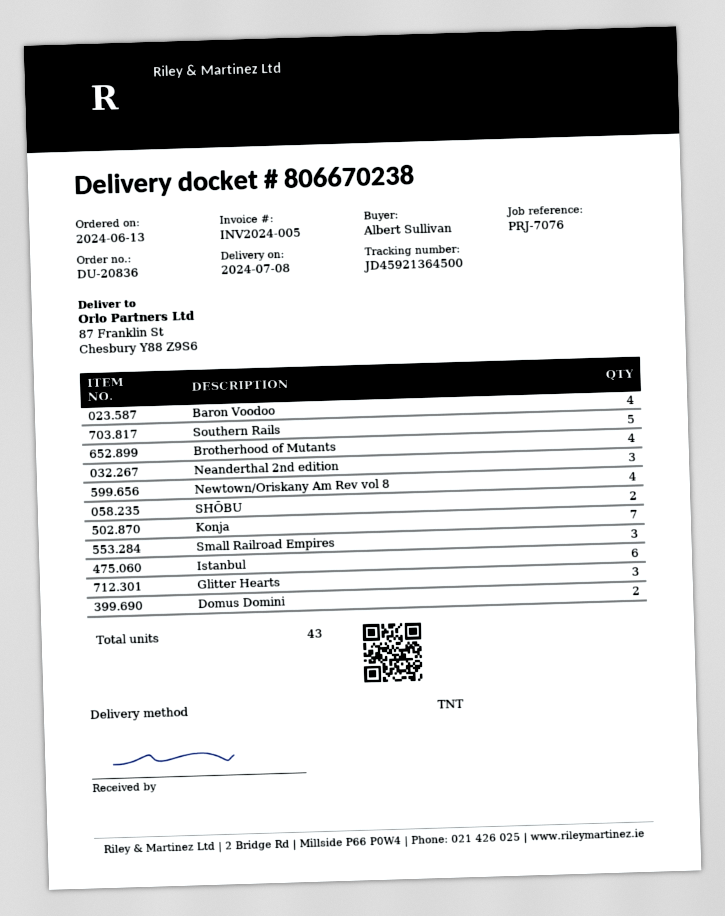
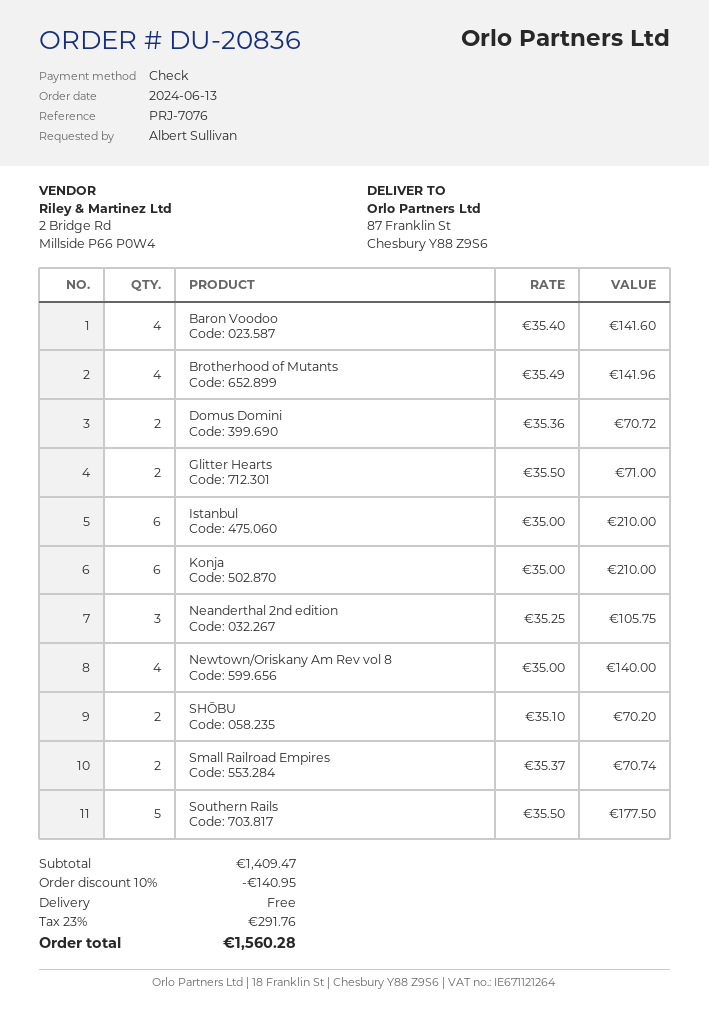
Konja: 7 -> 6
Small Railroad Empires: 3 -> 2
Glitter Hearts: 3 -> 2

